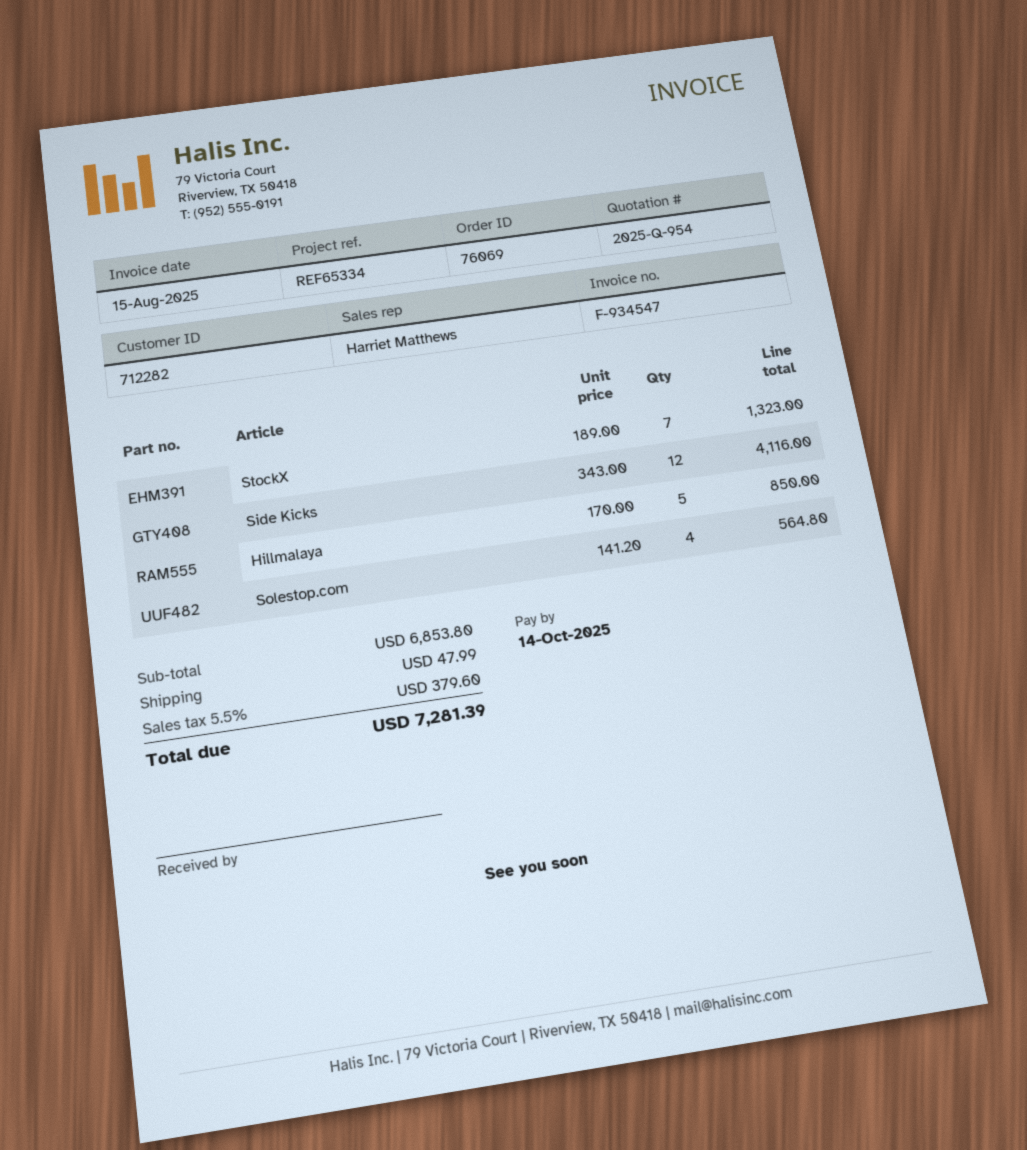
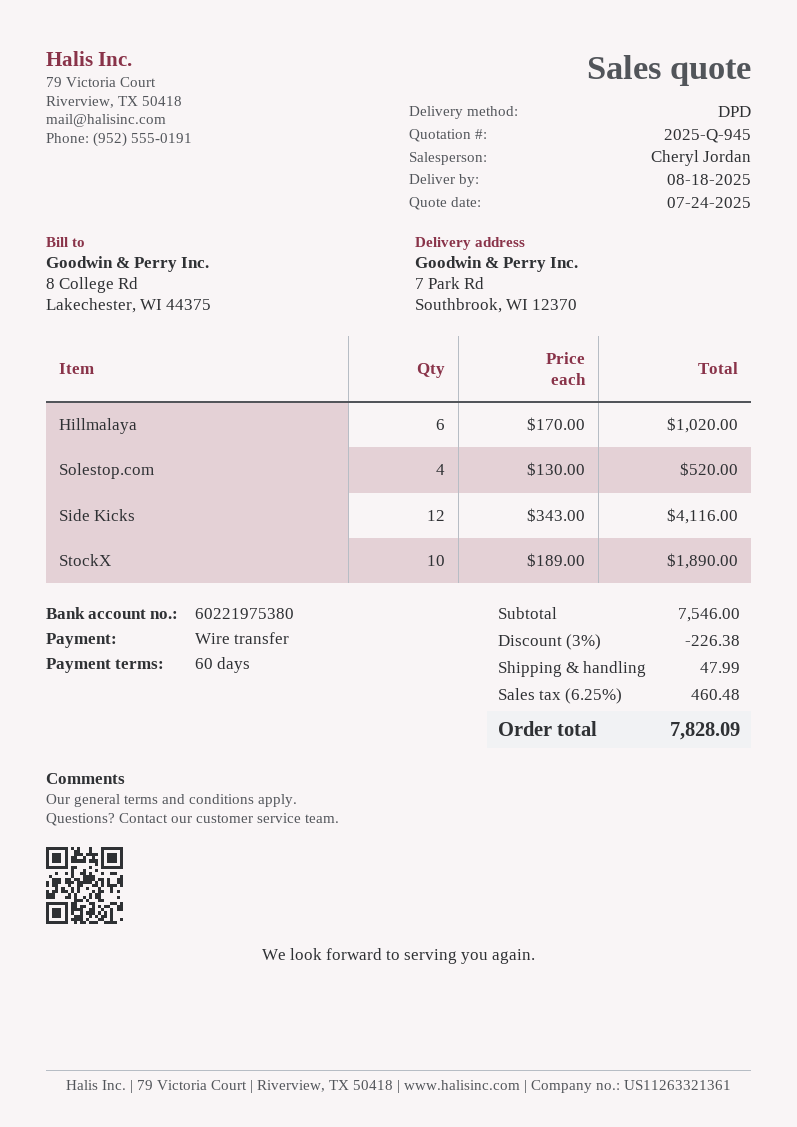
quote number: 2025-Q-954 -> 2025-Q-945
sales rep: Harriet Matthews -> Cheryl Jordan
StockX: 7 x 189.00 = 1323.00 -> 10 x 189.00 = 1890.00
Hillmalaya: 5 x 170.00 = 850.00 -> 6 x 170.00 = 1020.00
Solestop.com: 4 x 141.20 = 564.80 -> 4 x 130.00 = 520.00
subtotal: 6853.80 -> 7546.00
discount: none -> 3% = 226.38
tax: 5.5% = 379.60 -> 6.25% = 460.48
total: 7281.39 -> 7828.09

